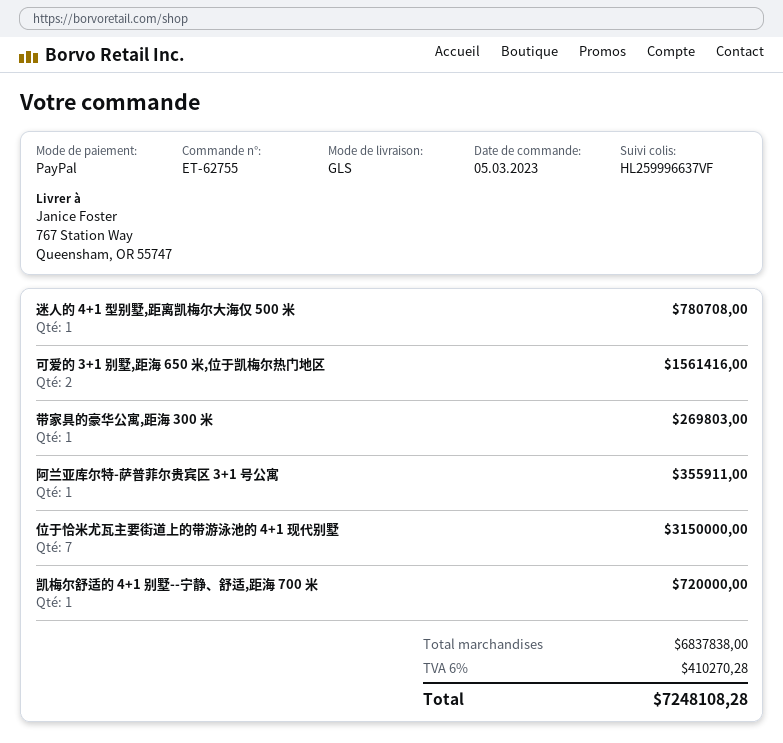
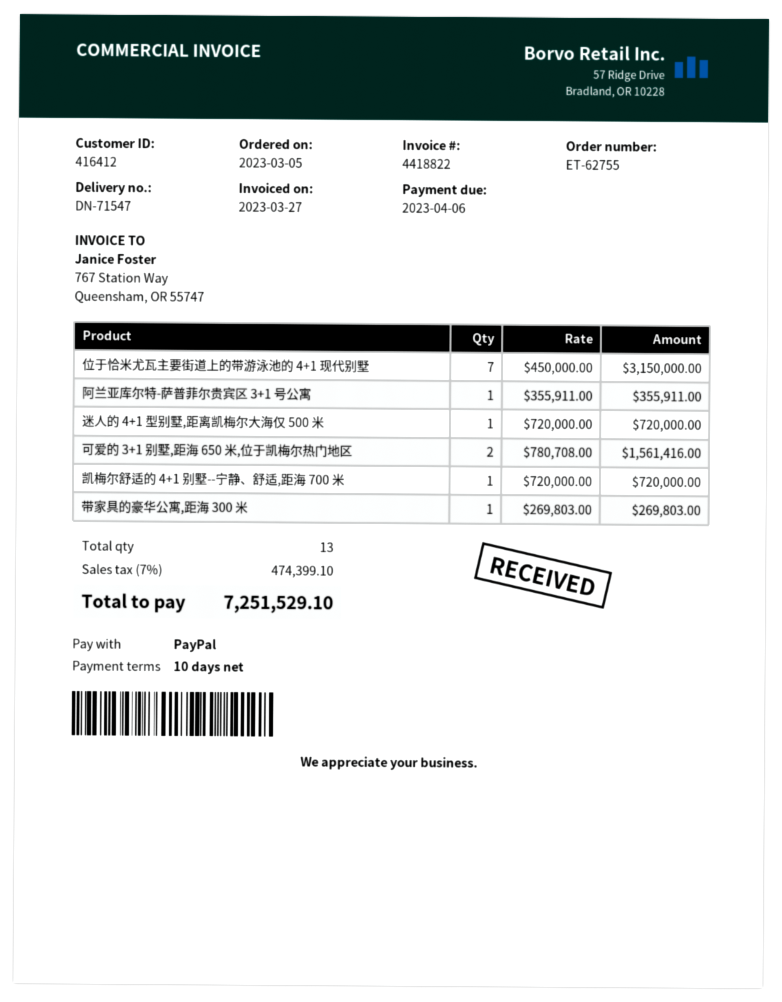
迷人的 4+1 型别墅,距离凯梅尔大海仅 500 米: 1 for 780708.00 -> 1 for 720000.00
tax: 6% = 410270.28 -> 7% = 474399.10
total: 7248108.28 -> 7251529.10

